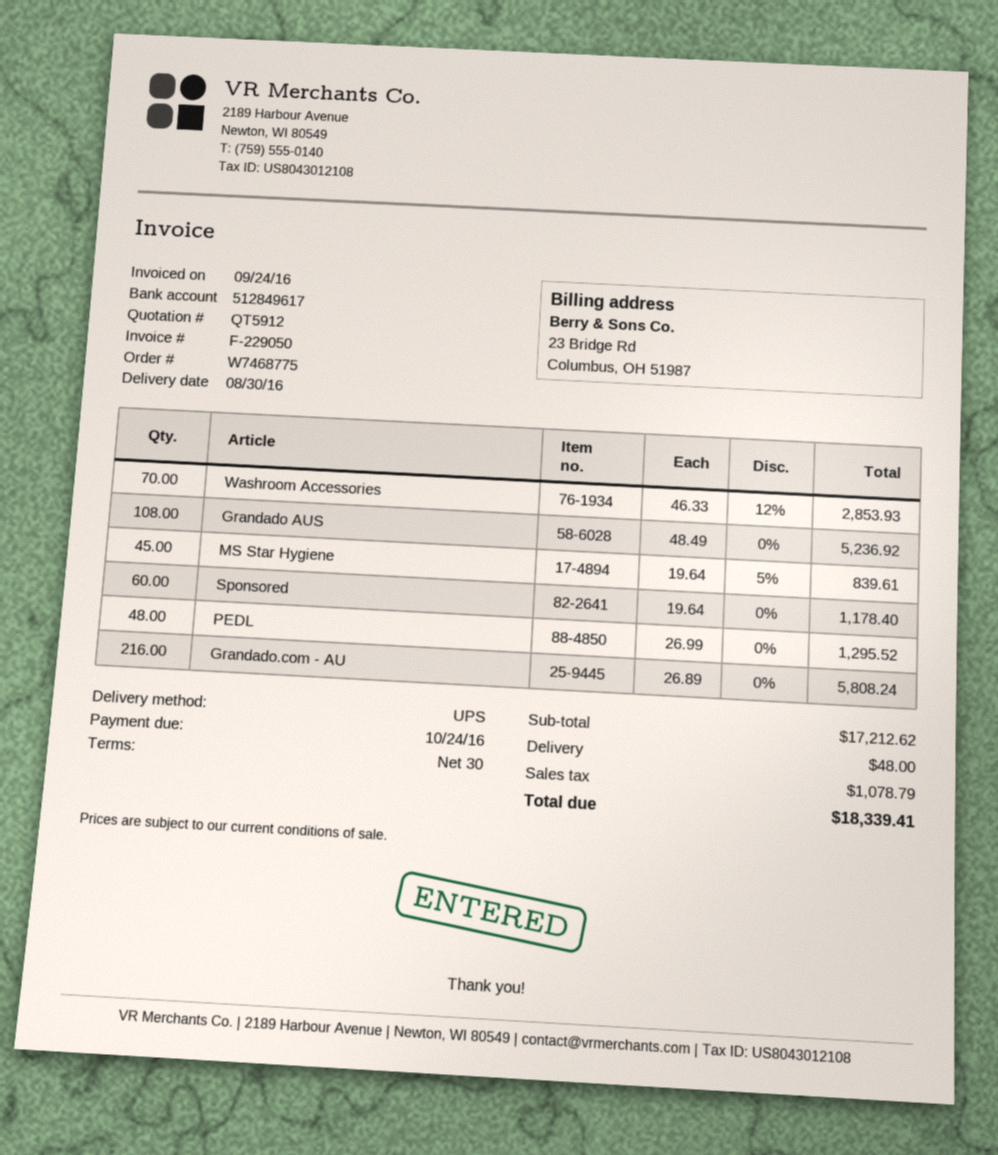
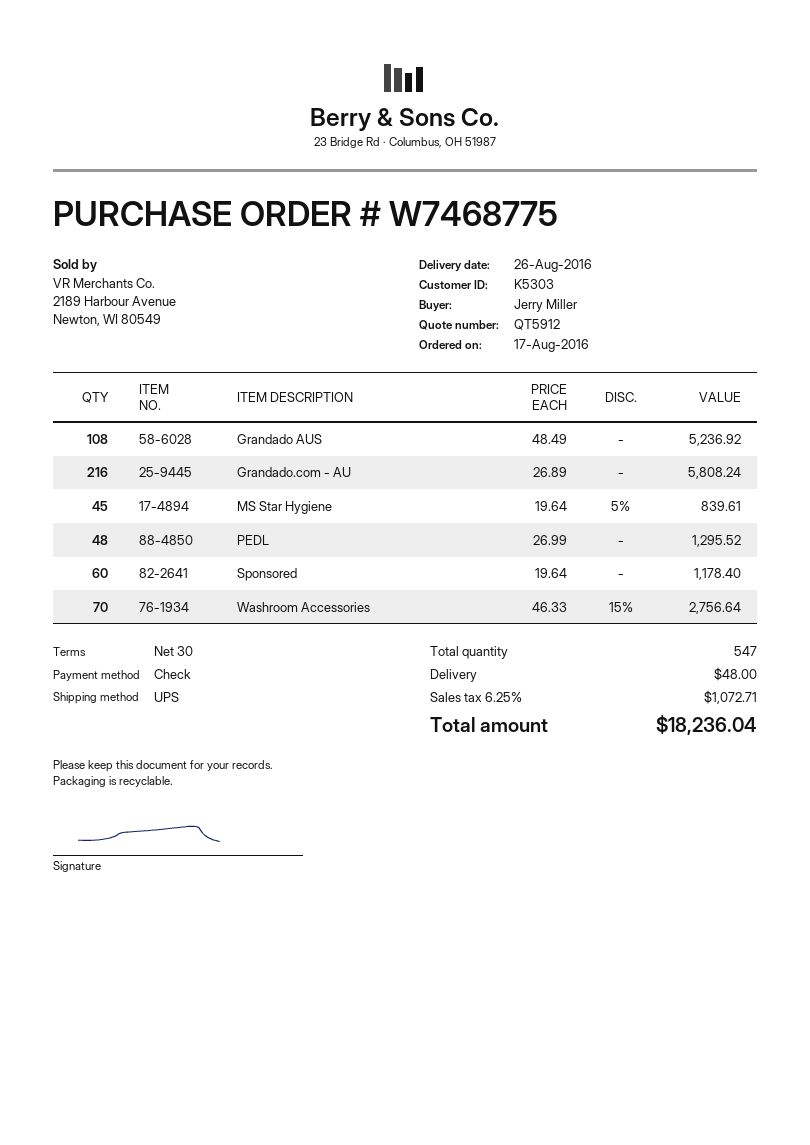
delivery date: 2016-08-30 -> 2016-08-26
Washroom Accessories: 70 x 46.33 - 12% = 2853.93 -> 70 x 46.33 - 15% = 2756.64
tax: 1078.79 -> 1072.71
total: 18339.41 -> 18236.04

